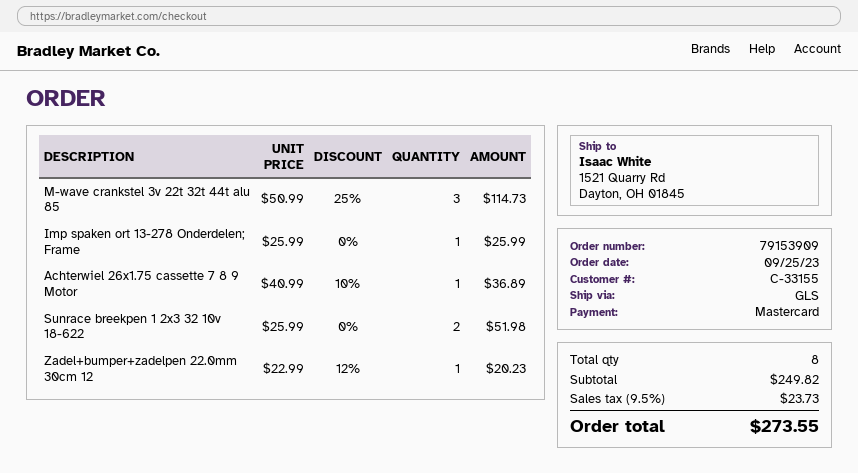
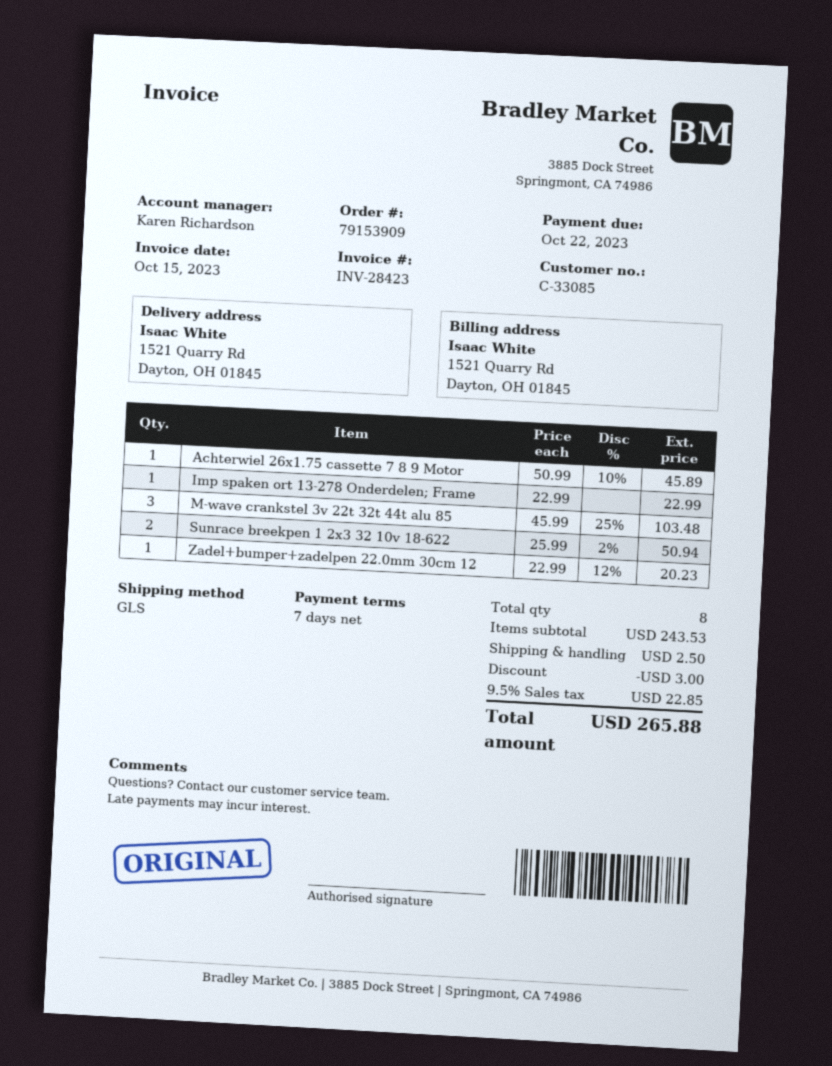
customer number: C-33155 -> C-33085
M-wave crankstel 3v 22t 32t 44t alu 85: 3 x 50.99 - 25% = 114.73 -> 3 x 45.99 - 25% = 103.48
Imp spaken ort 13-278 Onderdelen; Frame: 1 x 25.99 = 25.99 -> 1 x 22.99 = 22.99
Achterwiel 26x1.75 cassette 7 8 9 Motor: 1 x 40.99 - 10% = 36.89 -> 1 x 50.99 - 10% = 45.89
Sunrace breekpen 1 2x3 32 10v 18-622: 2 x 25.99 = 51.98 -> 2 x 25.99 - 2% = 50.94
subtotal: 249.82 -> 243.53
discount: none -> 3.00
shipping: none -> 2.50
tax: 9.5% = 23.73 -> 9.5% = 22.85
total: 273.55 -> 265.88

